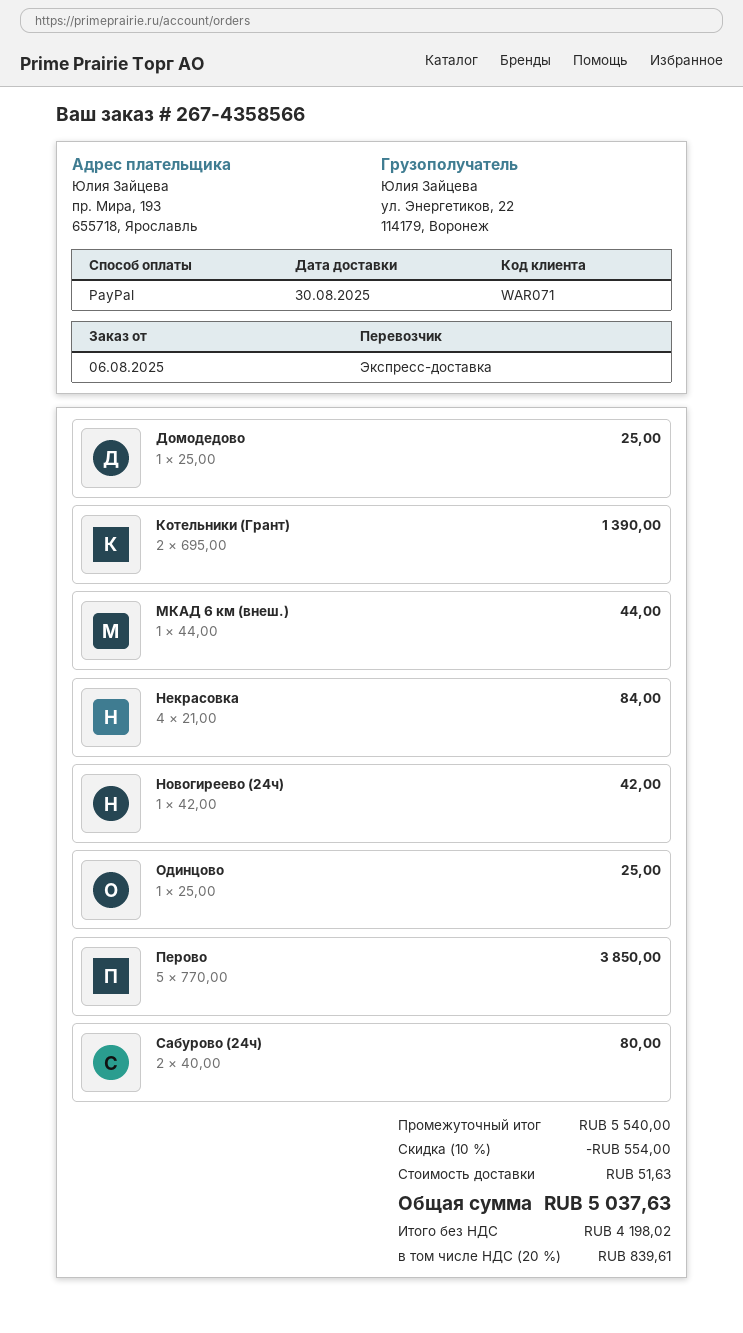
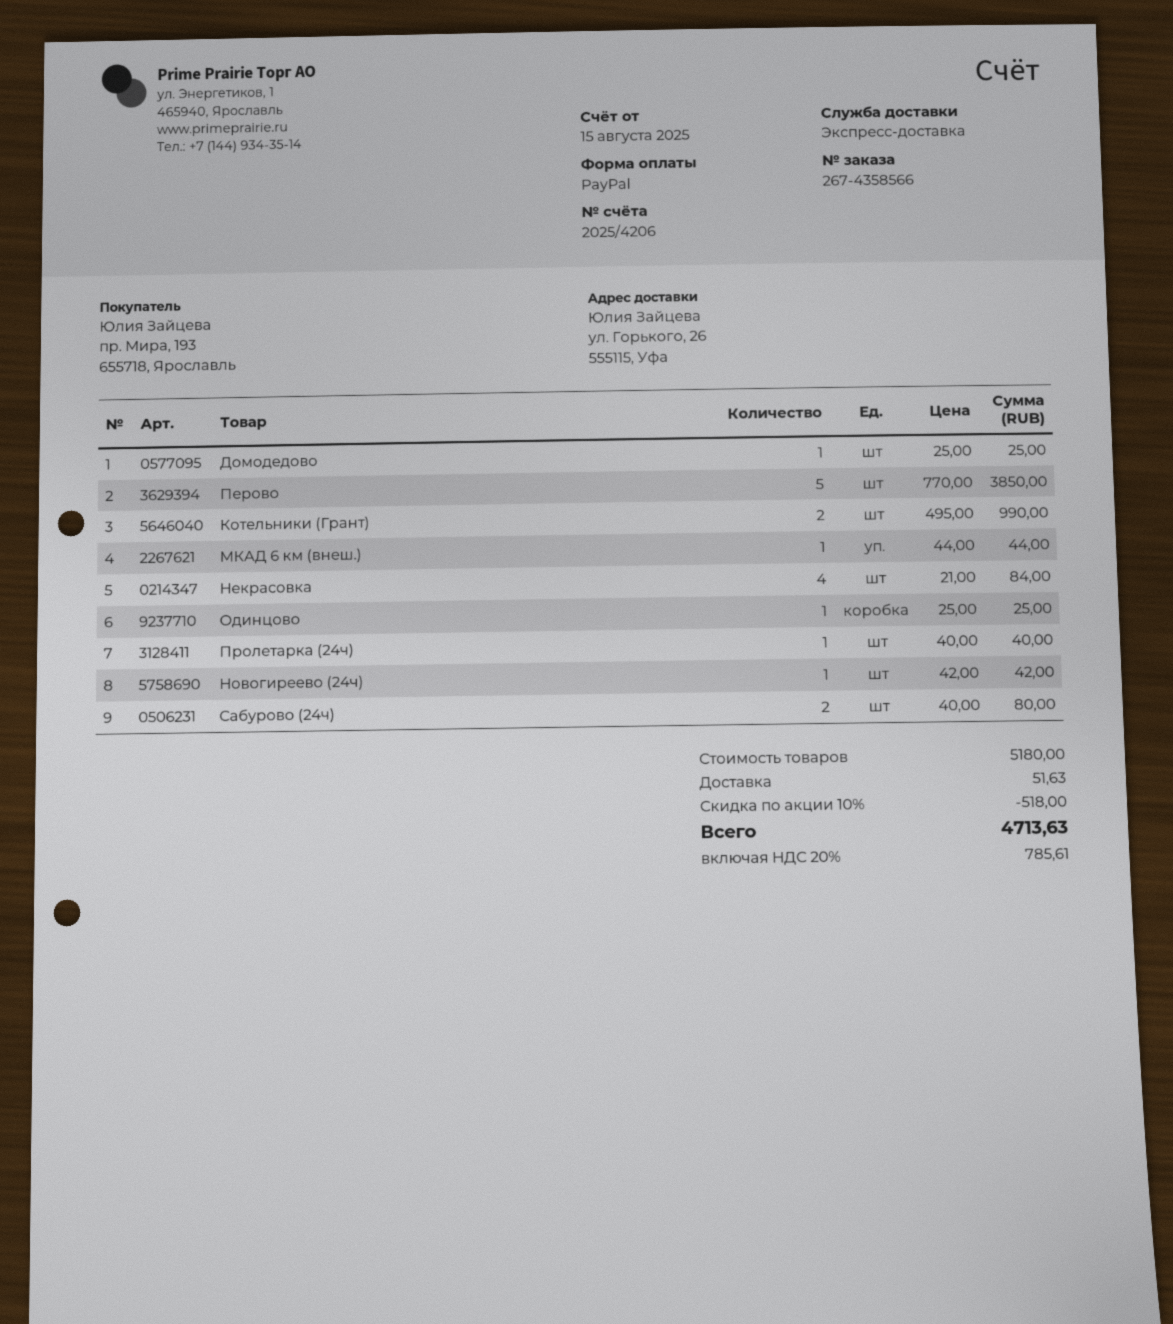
ship to: ул. Энергетиков, 22, 114179, Воронеж -> ул. Горького, 26, 555115, Уфа
Котельники (Грант): 2 x 695.00 = 1390.00 -> 2 x 495.00 = 990.00
Пролетарка (24ч): none -> 1 x 40.00 = 40.00
subtotal: 5540.00 -> 5180.00
discount: 10% = 554.00 -> 10% = 518.00
tax: 20% = 839.61 -> 20% = 785.61
total: 5037.63 -> 4713.63

